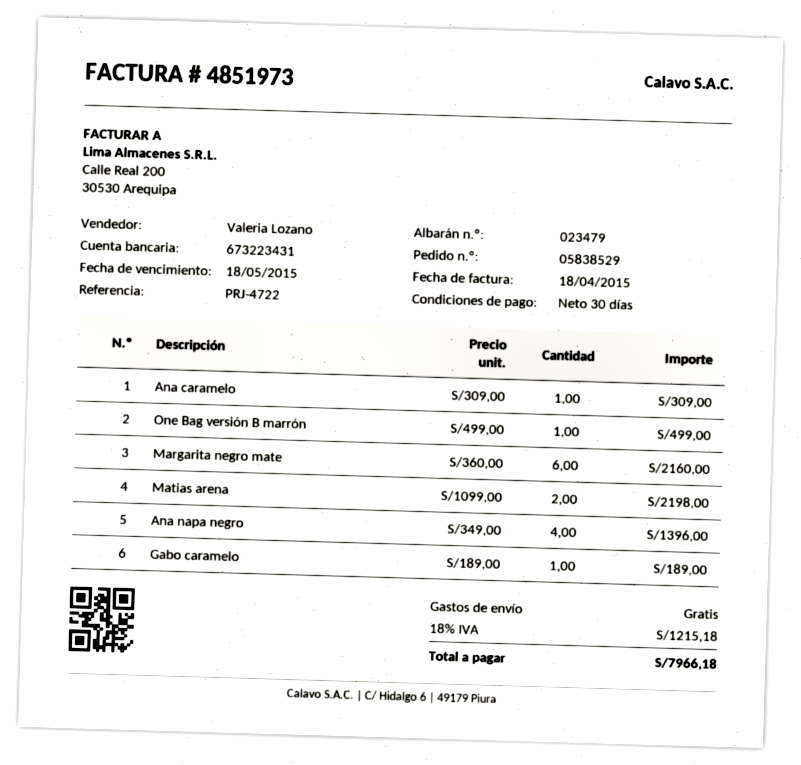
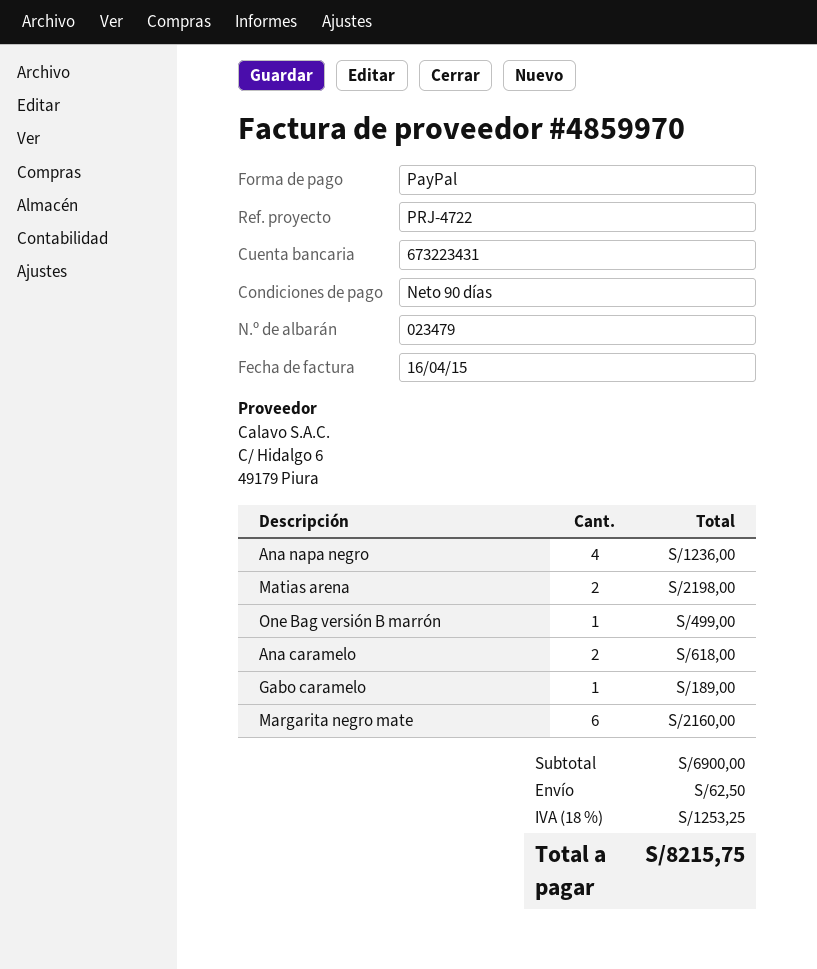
invoice number: 4851973 -> 4859970
invoice date: 2015-04-18 -> 2015-04-16
payment terms: 30 days -> 90 days
Ana caramelo: 1 for 309.00 -> 2 for 618.00
Ana napa negro: 4 for 1396.00 -> 4 for 1236.00
shipping: 0.00 -> 62.50
tax: 18% = 1215.18 -> 18% = 1253.25
total: 7966.18 -> 8215.75

